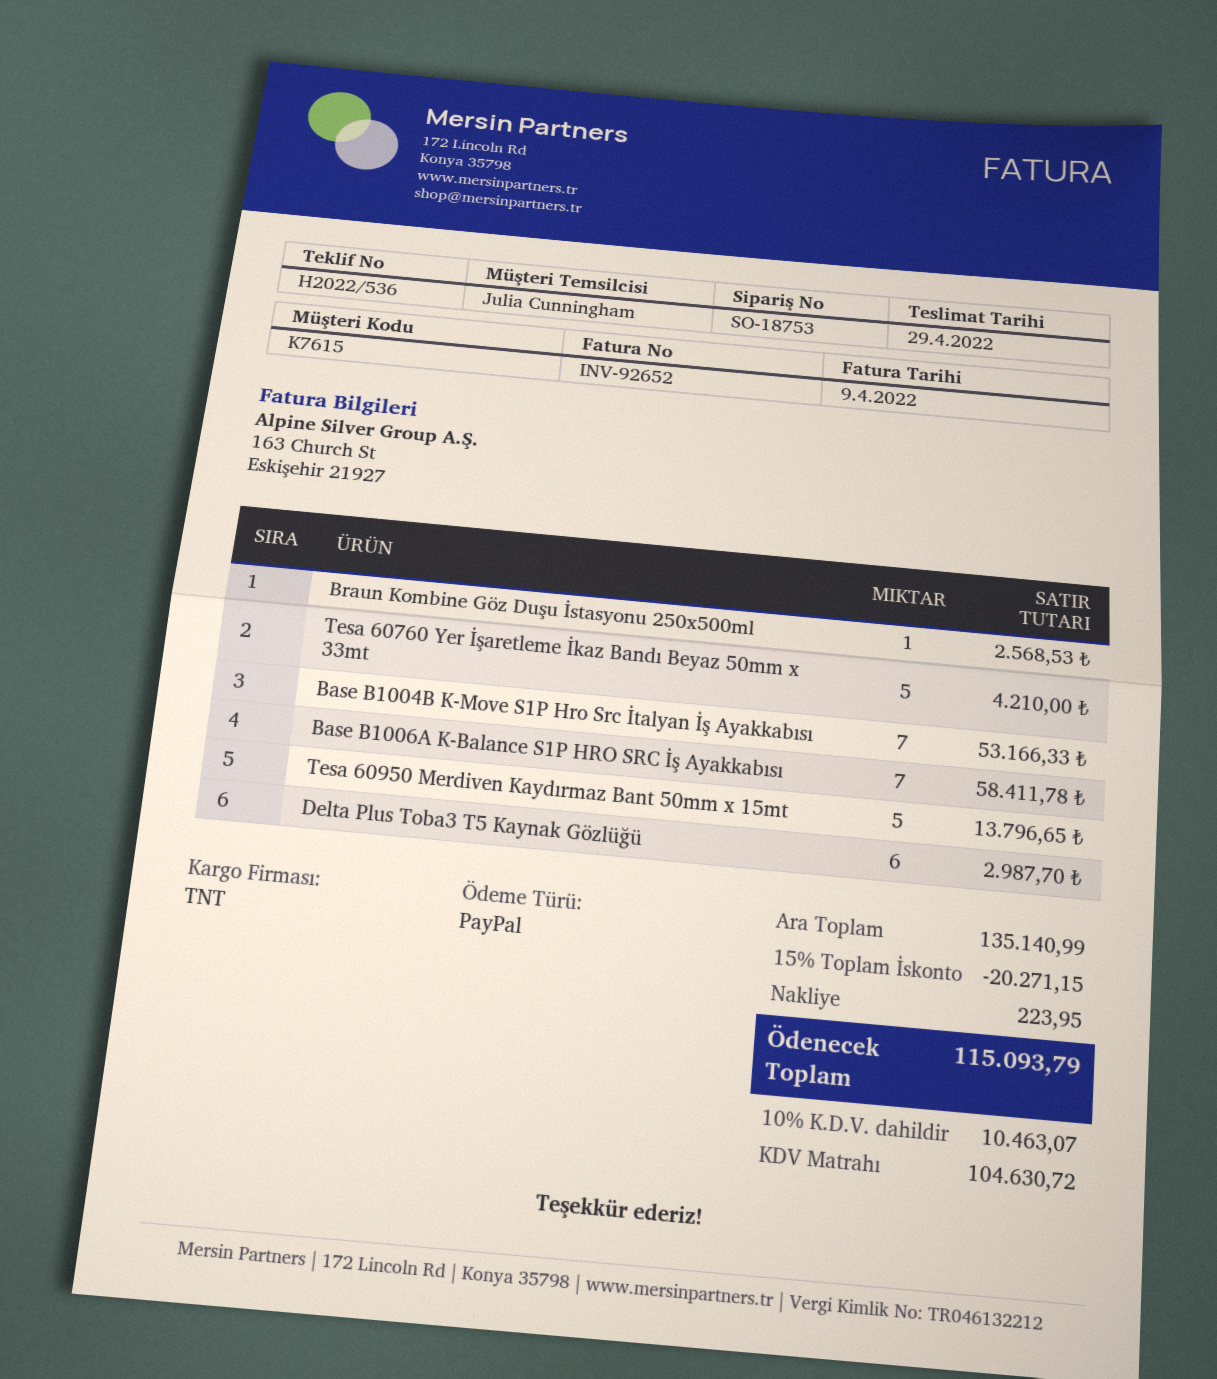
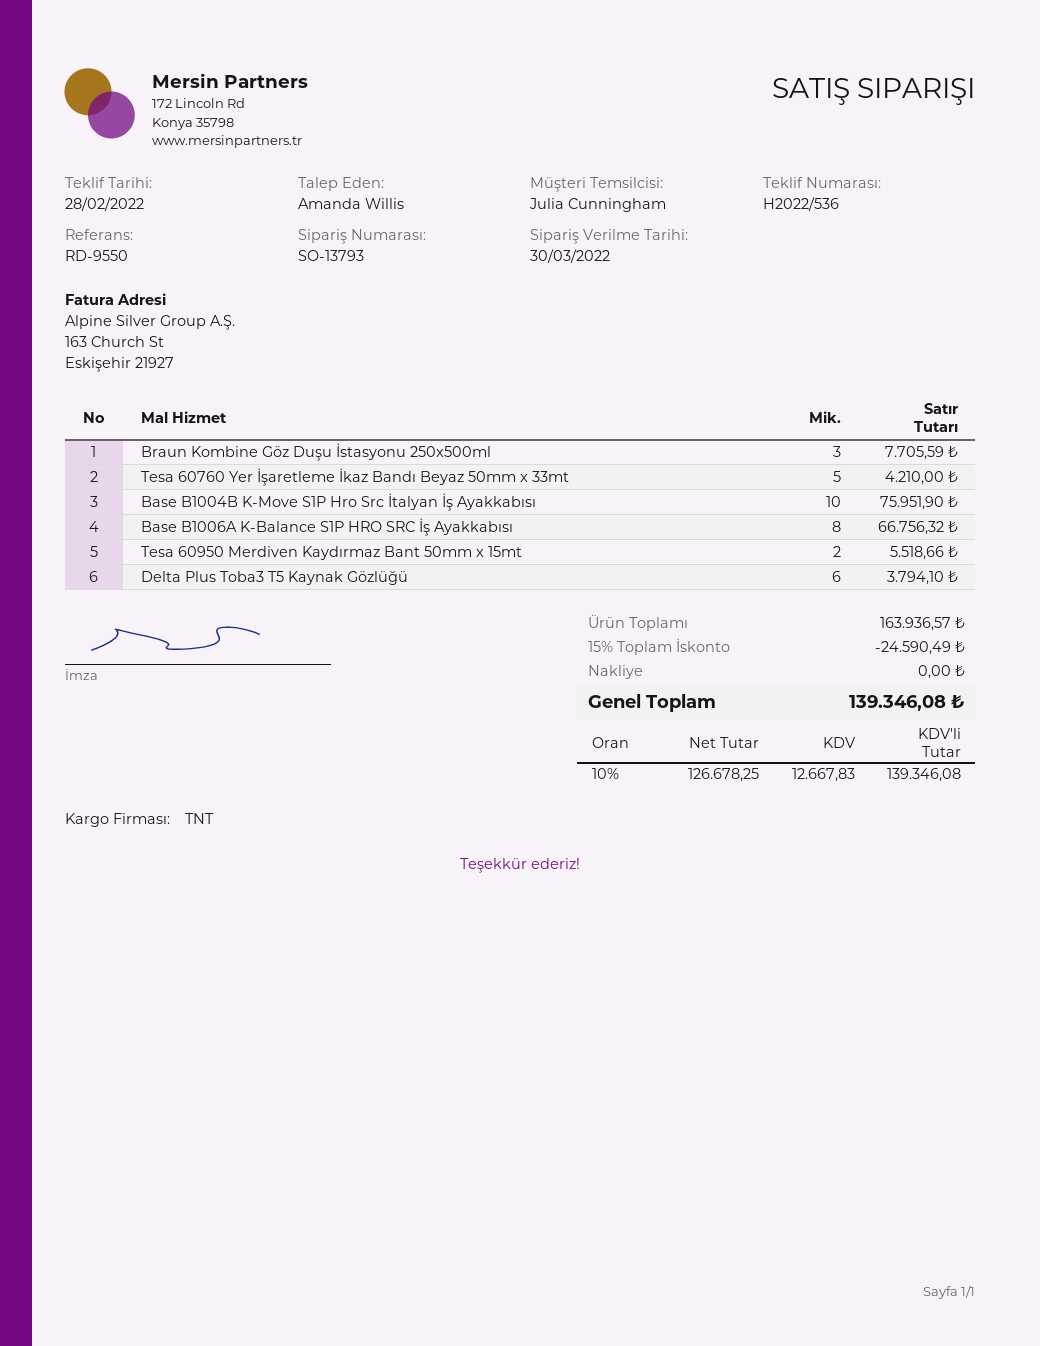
order number: SO-18753 -> SO-13793
Braun Kombine Göz Duşu İstasyonu 250x500ml: 1 for 2568.53 -> 3 for 7705.59
Base B1004B K-Move S1P Hro Src İtalyan İş Ayakkabısı: 7 for 53166.33 -> 10 for 75951.90
Base B1006A K-Balance S1P HRO SRC İş Ayakkabısı: 7 for 58411.78 -> 8 for 66756.32
Tesa 60950 Merdiven Kaydırmaz Bant 50mm x 15mt: 5 for 13796.65 -> 2 for 5518.66
Delta Plus Toba3 T5 Kaynak Gözlüğü: 6 for 2987.70 -> 6 for 3794.10
subtotal: 135140.99 -> 163936.57
discount: 15% = 20271.15 -> 15% = 24590.49
shipping: 223.95 -> 0.00
net: 104630.72 -> 126678.25
tax: 10% = 10463.07 -> 10% = 12667.83
total: 115093.79 -> 139346.08

